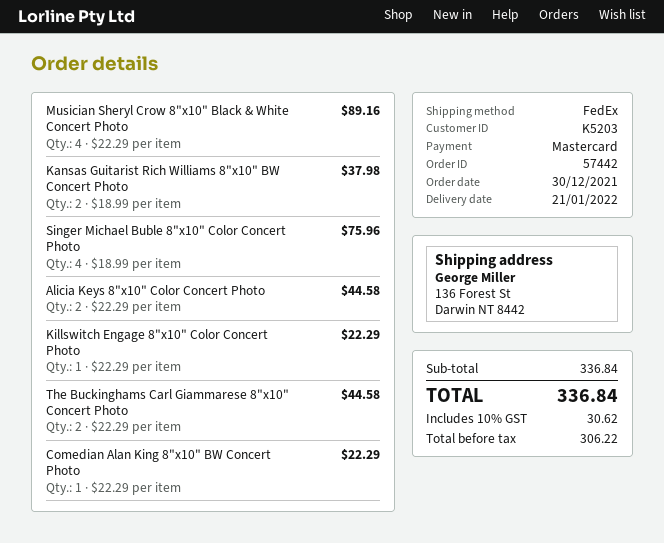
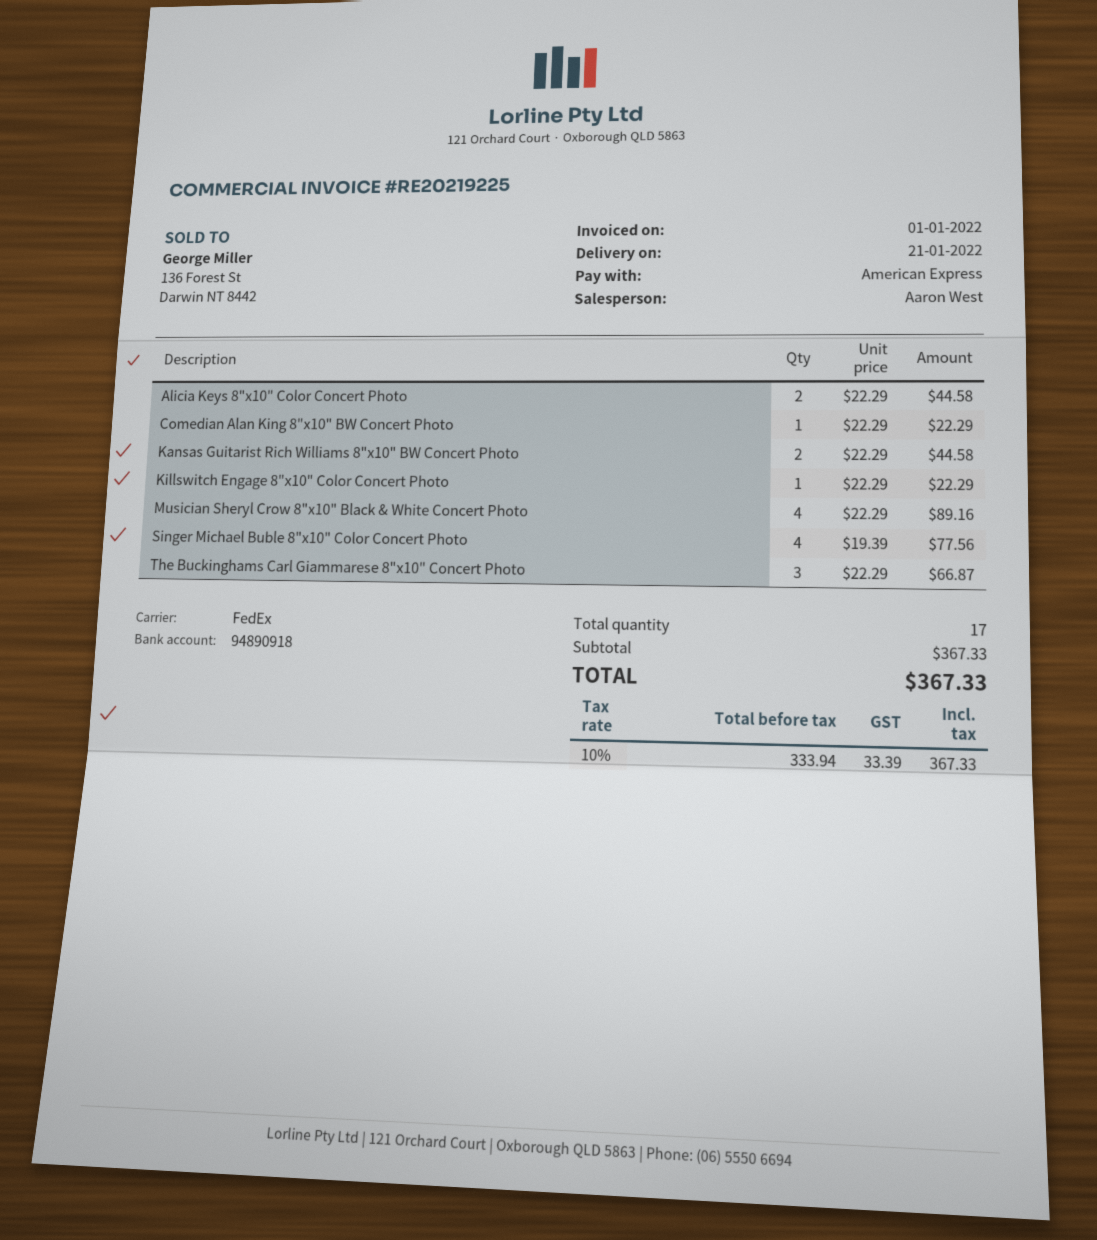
payment method: Mastercard -> American Express
Kansas Guitarist Rich Williams 8"x10" BW Concert Photo: 2 x 18.99 = 37.98 -> 2 x 22.29 = 44.58
Singer Michael Buble 8"x10" Color Concert Photo: 4 x 18.99 = 75.96 -> 4 x 19.39 = 77.56
The Buckinghams Carl Giammarese 8"x10" Concert Photo: 2 x 22.29 = 44.58 -> 3 x 22.29 = 66.87
subtotal: 336.84 -> 367.33
net: 306.22 -> 333.94
tax: 10% = 30.62 -> 10% = 33.39
total: 336.84 -> 367.33

